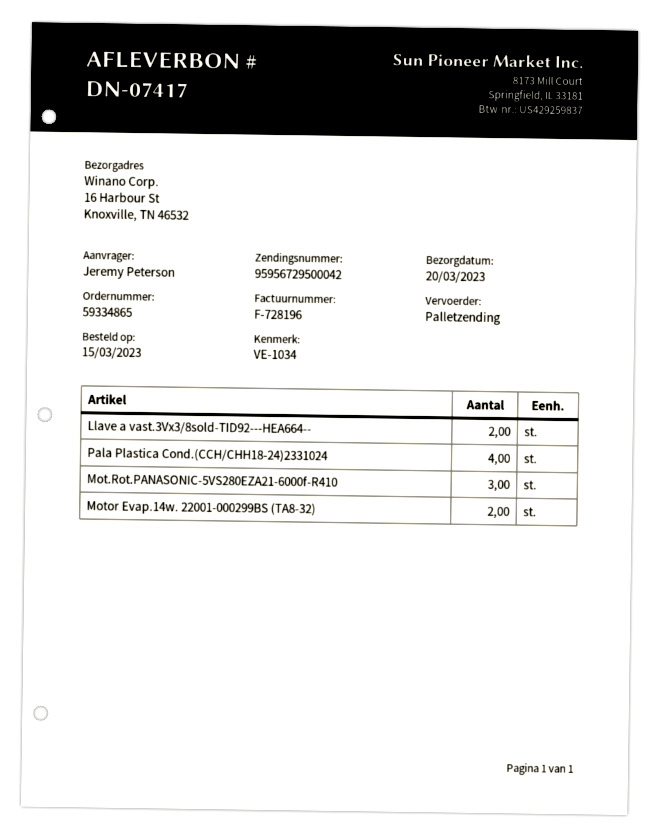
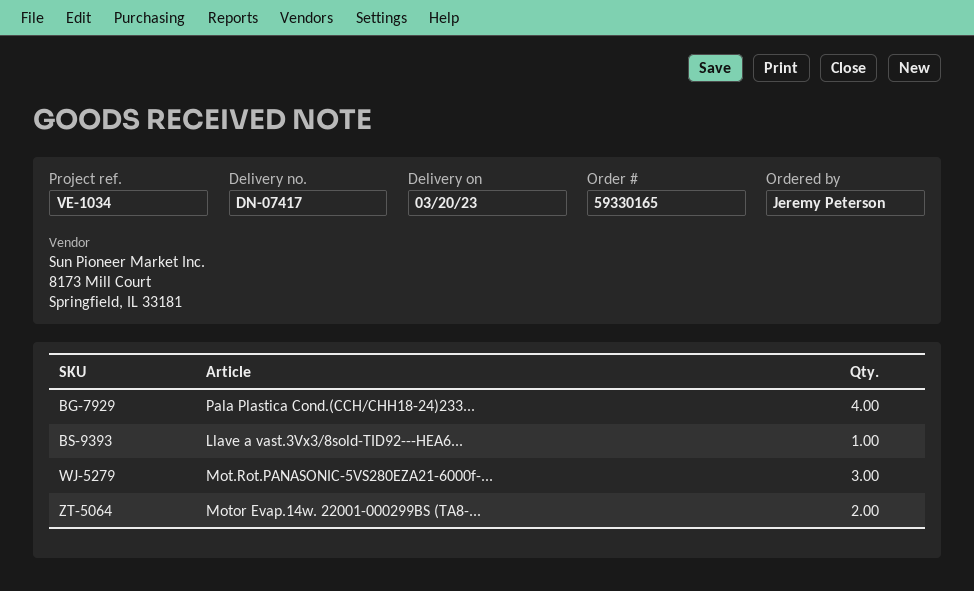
order number: 59334865 -> 59330165
Llave a vast.3Vx3/8sold-TID92---HEA664--: 2 -> 1

